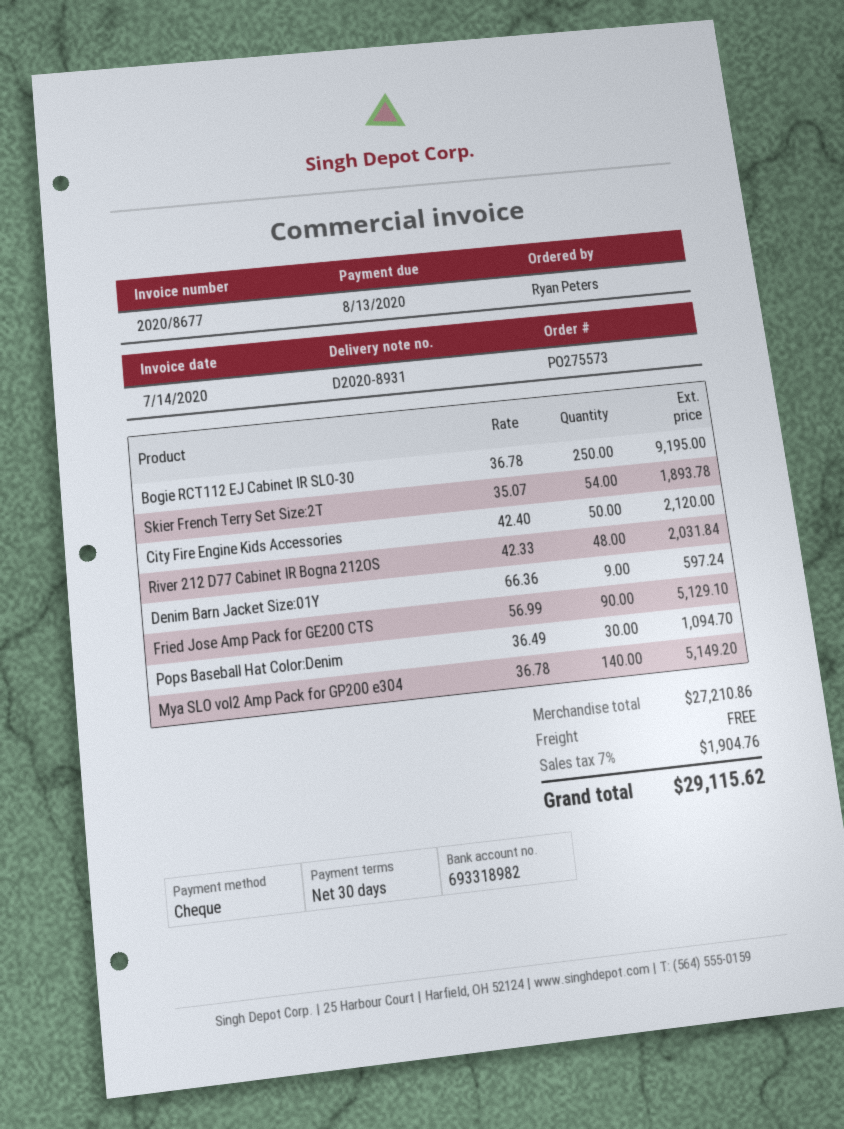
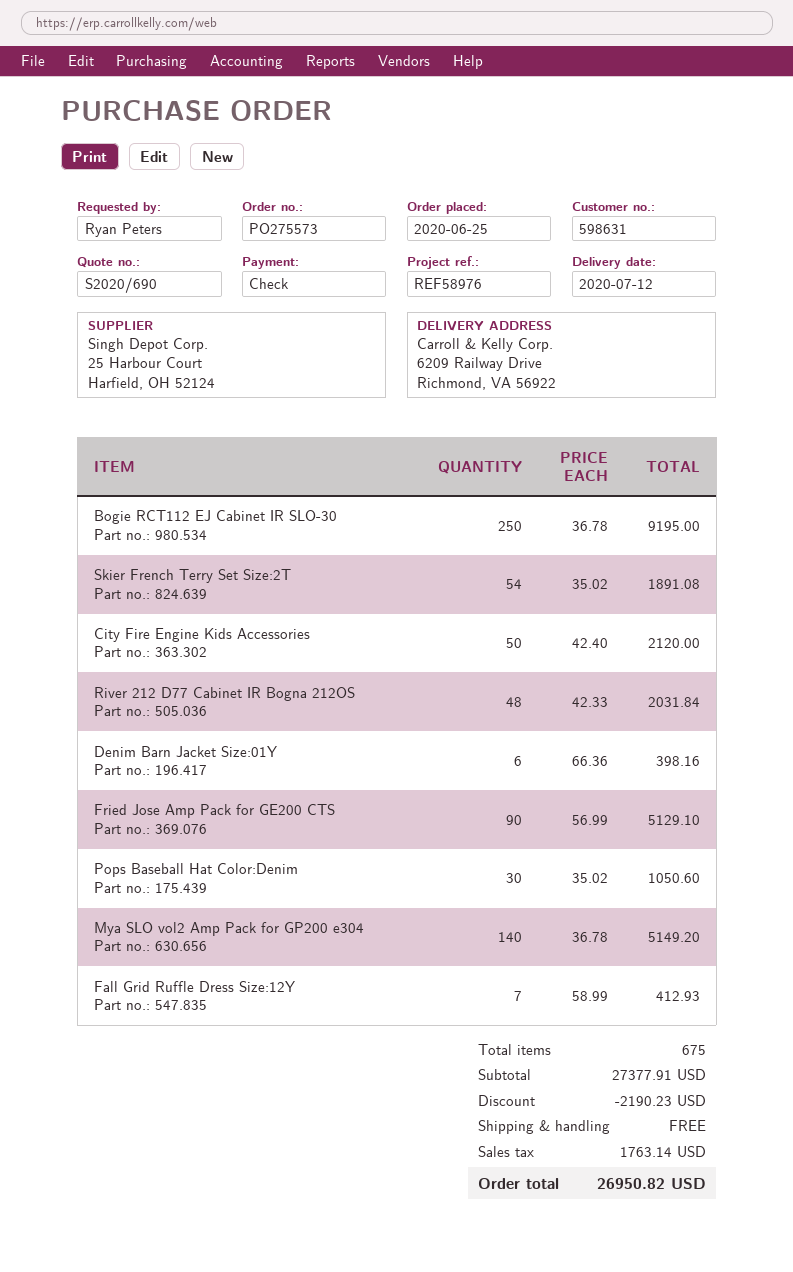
Skier French Terry Set Size:2T: 54 x 35.07 = 1893.78 -> 54 x 35.02 = 1891.08
Denim Barn Jacket Size:01Y: 9 x 66.36 = 597.24 -> 6 x 66.36 = 398.16
Pops Baseball Hat Color:Denim: 30 x 36.49 = 1094.70 -> 30 x 35.02 = 1050.60
Fall Grid Ruffle Dress Size:12Y: none -> 7 x 58.99 = 412.93
subtotal: 27210.86 -> 27377.91
discount: none -> 2190.23
tax: 1904.76 -> 1763.14
total: 29115.62 -> 26950.82

